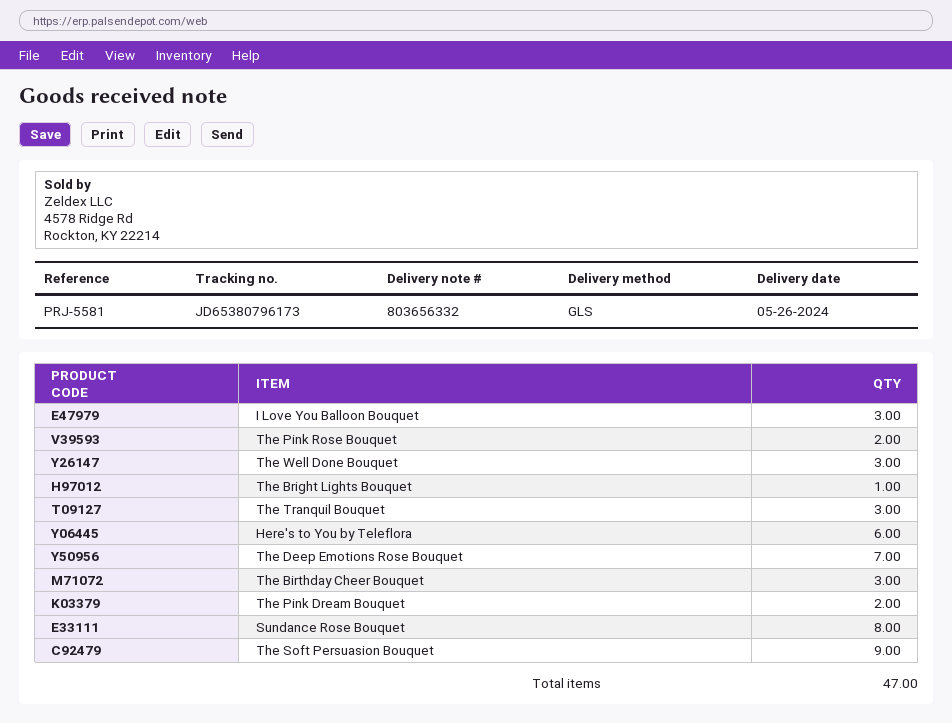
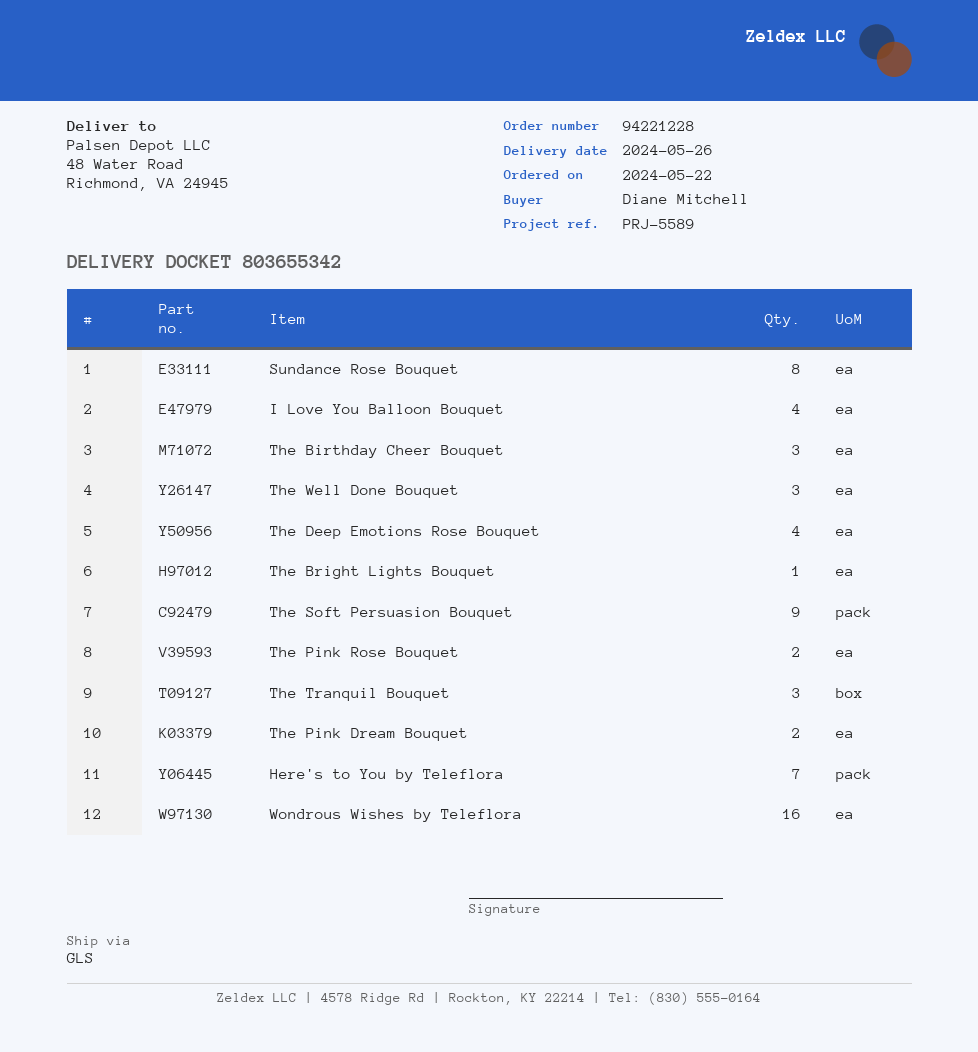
delivery note number: 803656332 -> 803655342
reference: PRJ-5581 -> PRJ-5589
I Love You Balloon Bouquet: 3 -> 4
Here's to You by Teleflora: 6 -> 7
The Deep Emotions Rose Bouquet: 7 -> 4
Wondrous Wishes by Teleflora: none -> 16

